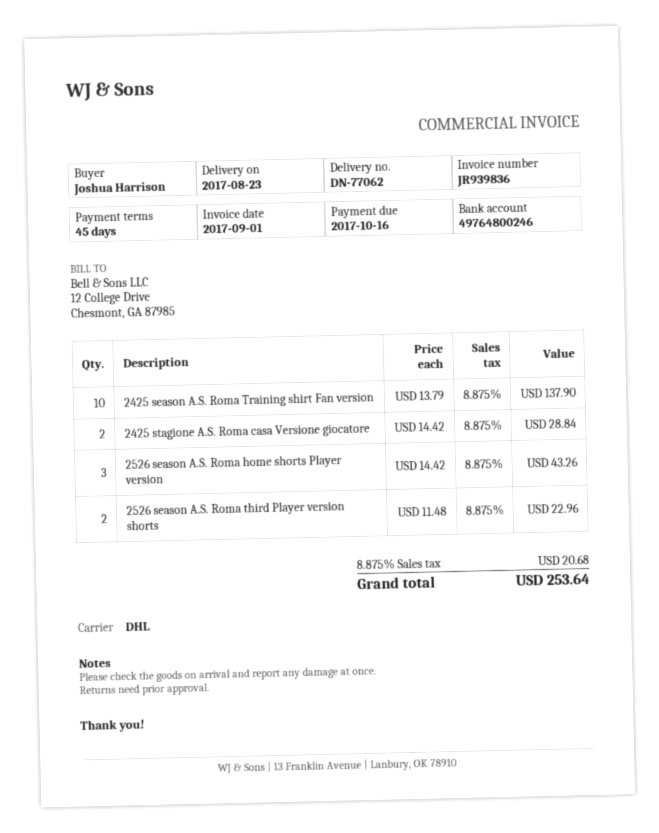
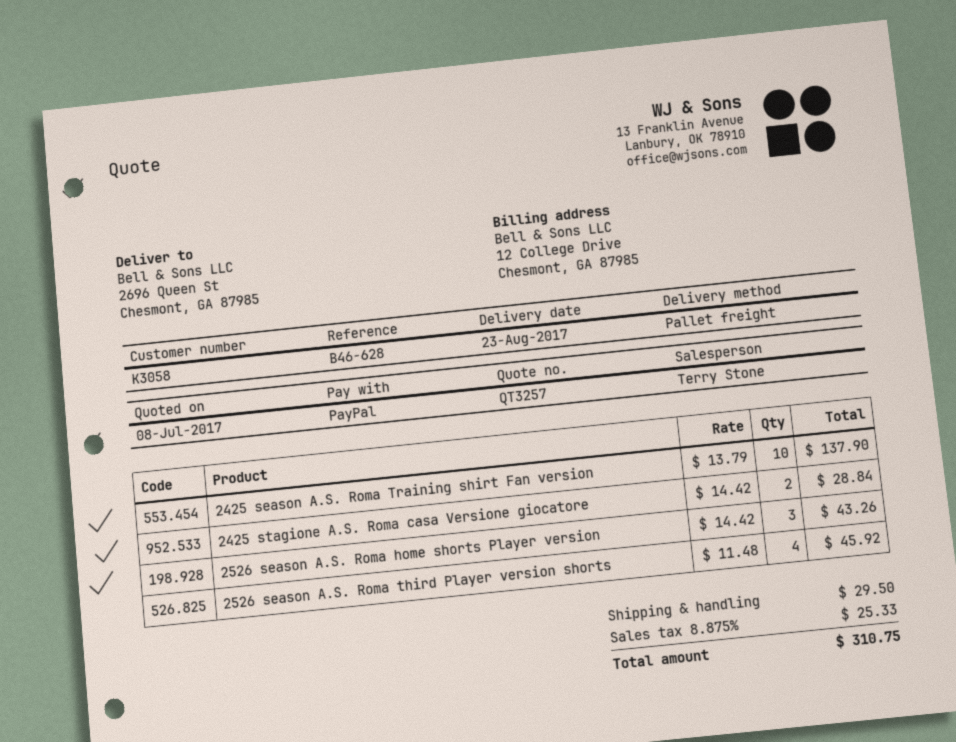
shipping method: DHL -> pallet freight
2526 season A.S. Roma third Player version shorts: 2 x 11.48 = 22.96 -> 4 x 11.48 = 45.92
shipping: none -> 29.50
tax: 8.875% = 20.68 -> 8.875% = 25.33
total: 253.64 -> 310.75

